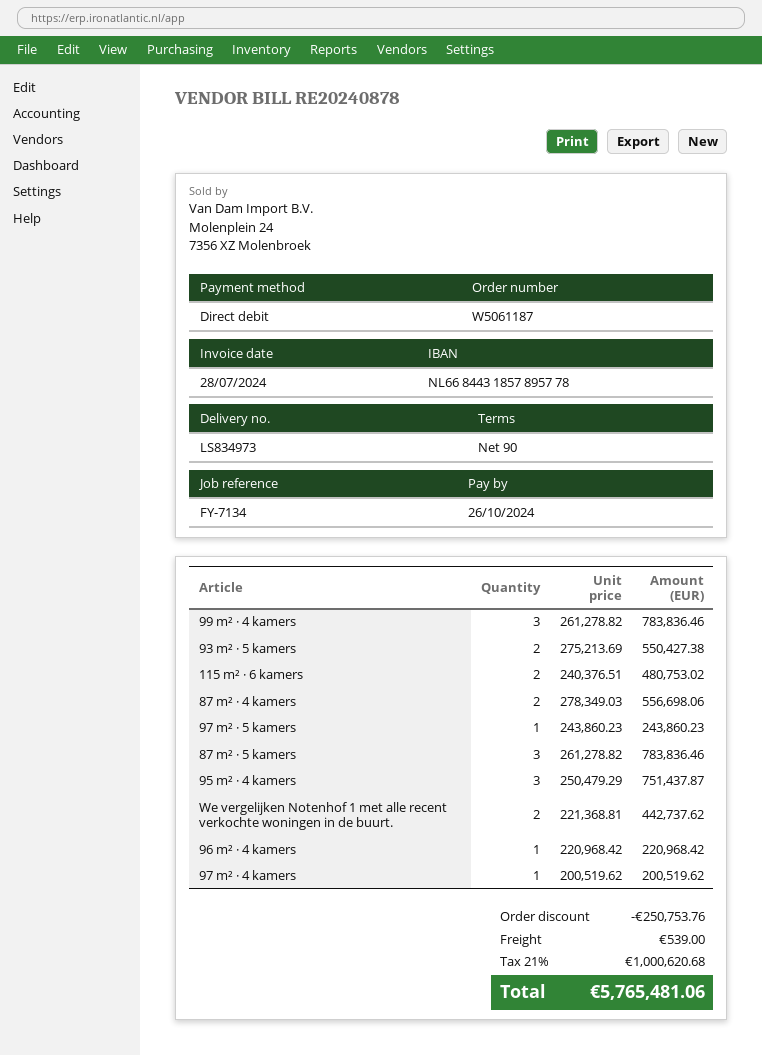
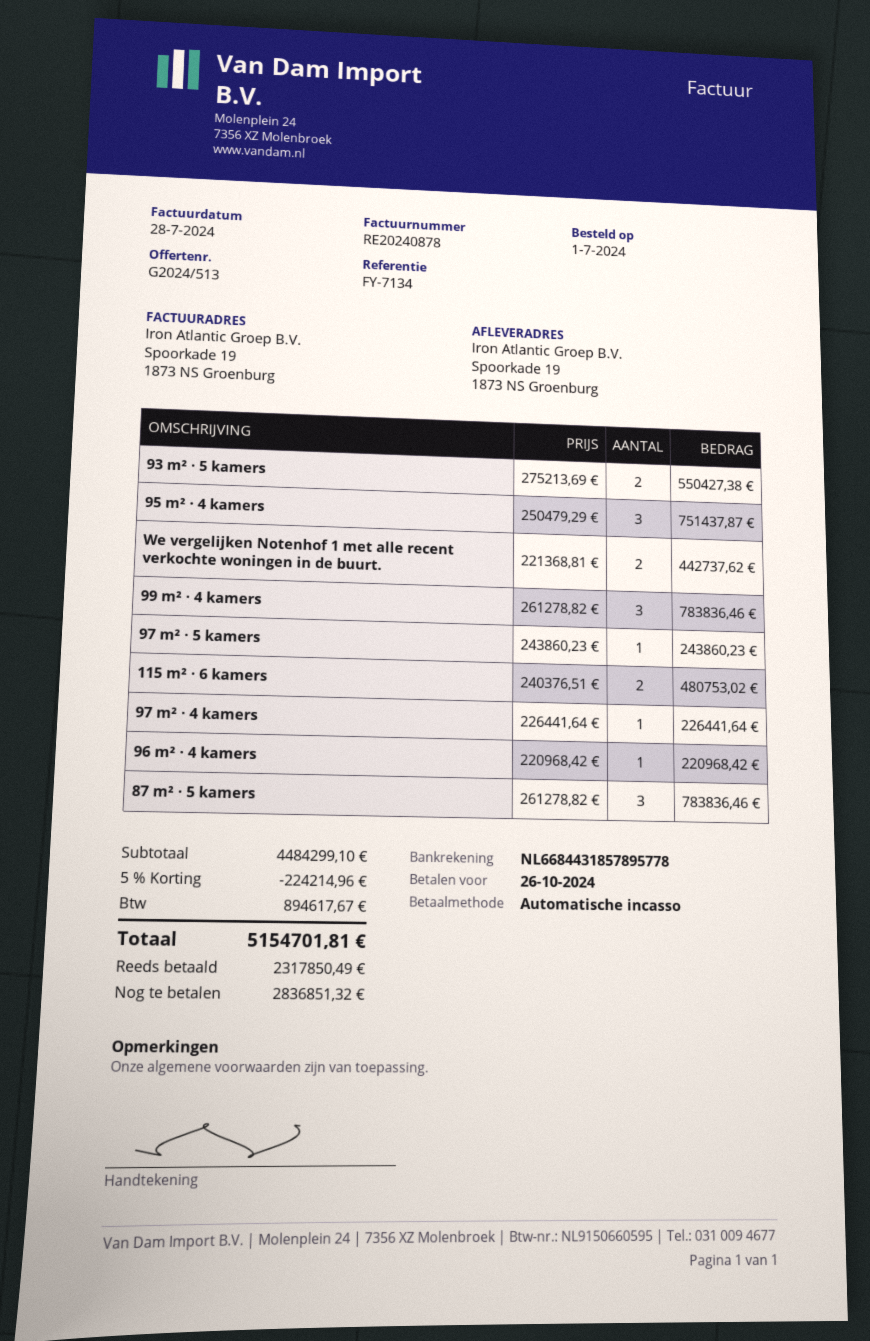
87 m² · 4 kamers: 2 x 278349.03 = 556698.06 -> none
97 m² · 4 kamers: 1 x 200519.62 = 200519.62 -> 1 x 226441.64 = 226441.64
discount: 250753.76 -> 224214.96
shipping: 539.00 -> none
tax: 1000620.68 -> 894617.67
total: 5765481.06 -> 5154701.81

